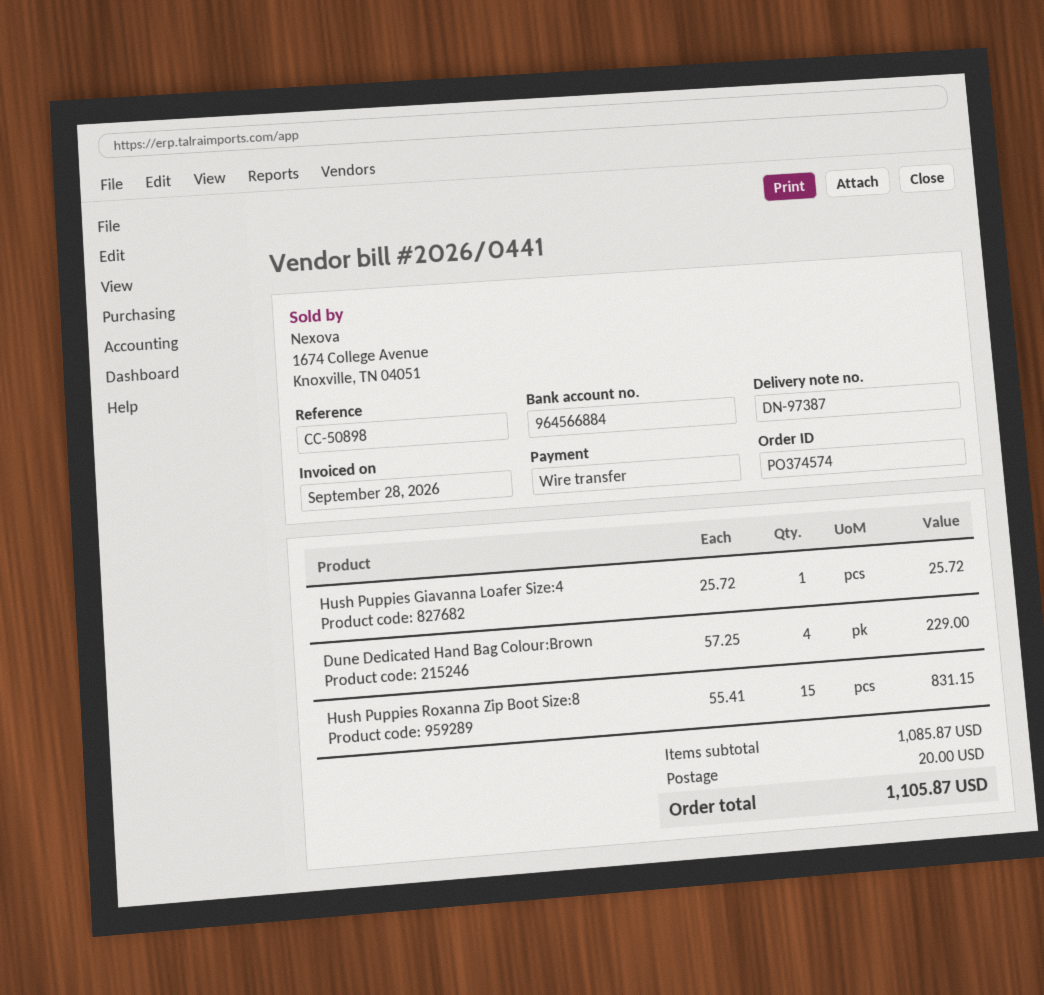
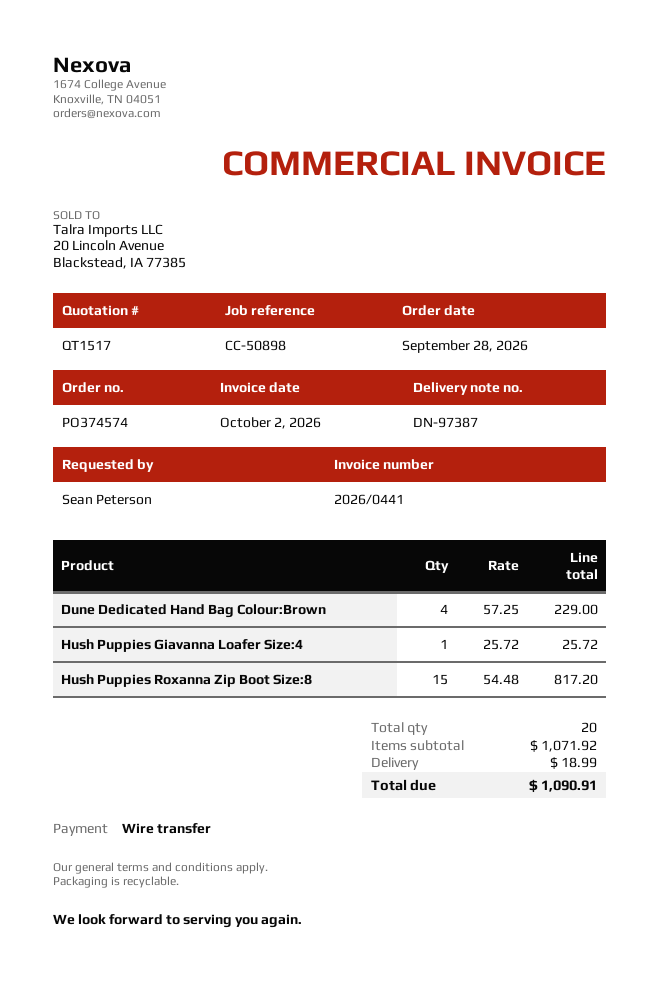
invoice date: 2026-09-28 -> 2026-10-02
Hush Puppies Roxanna Zip Boot Size:8: 15 x 55.41 = 831.15 -> 15 x 54.48 = 817.20
subtotal: 1085.87 -> 1071.92
shipping: 20.00 -> 18.99
total: 1105.87 -> 1090.91

